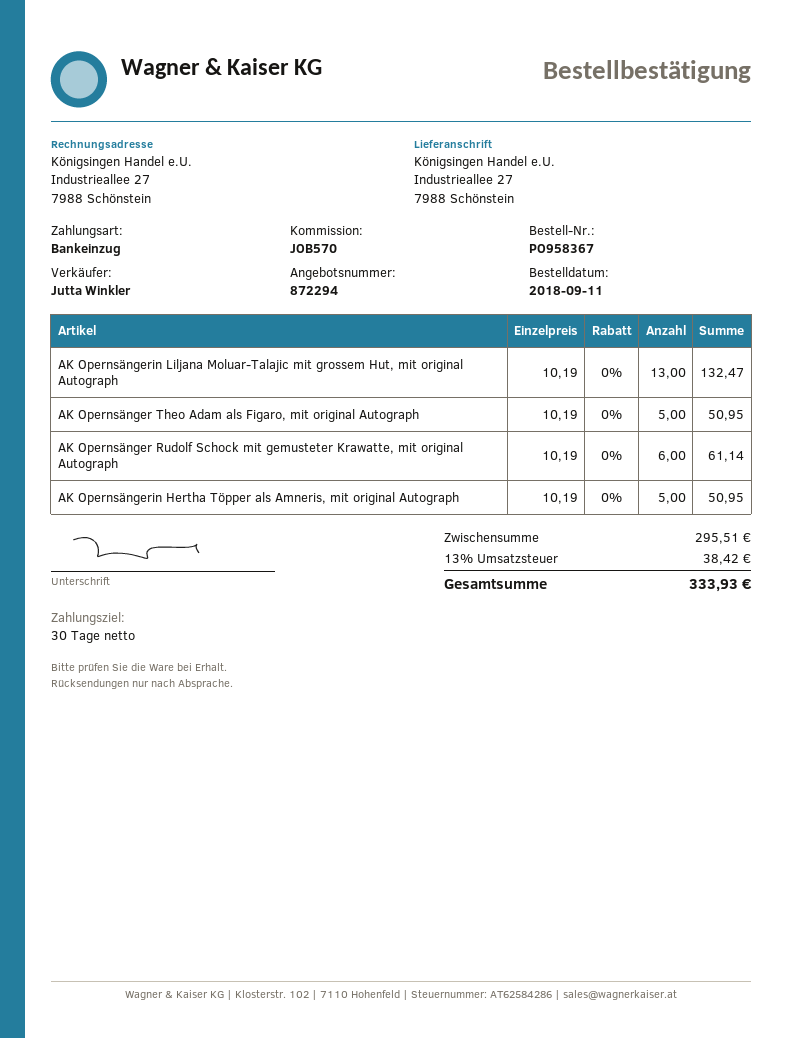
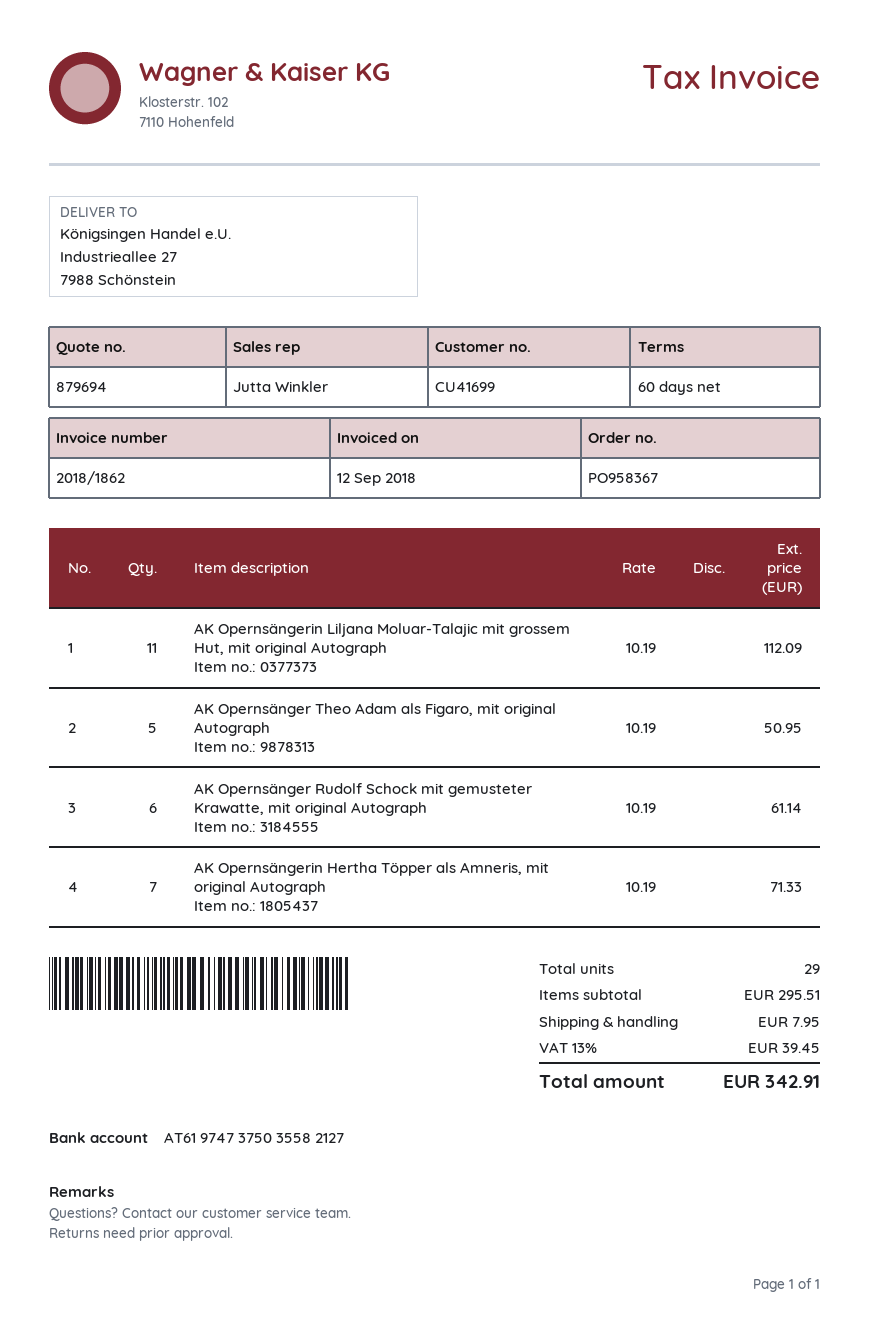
quote number: 872294 -> 879694
payment terms: 30 days -> 60 days
AK Opernsängerin Liljana Moluar-Talajic mit grossem Hut, mit original Autograph: 13 x 10.19 = 132.47 -> 11 x 10.19 = 112.09
AK Opernsängerin Hertha Töpper als Amneris, mit original Autograph: 5 x 10.19 = 50.95 -> 7 x 10.19 = 71.33
shipping: none -> 7.95
tax: 13% = 38.42 -> 13% = 39.45
total: 333.93 -> 342.91

